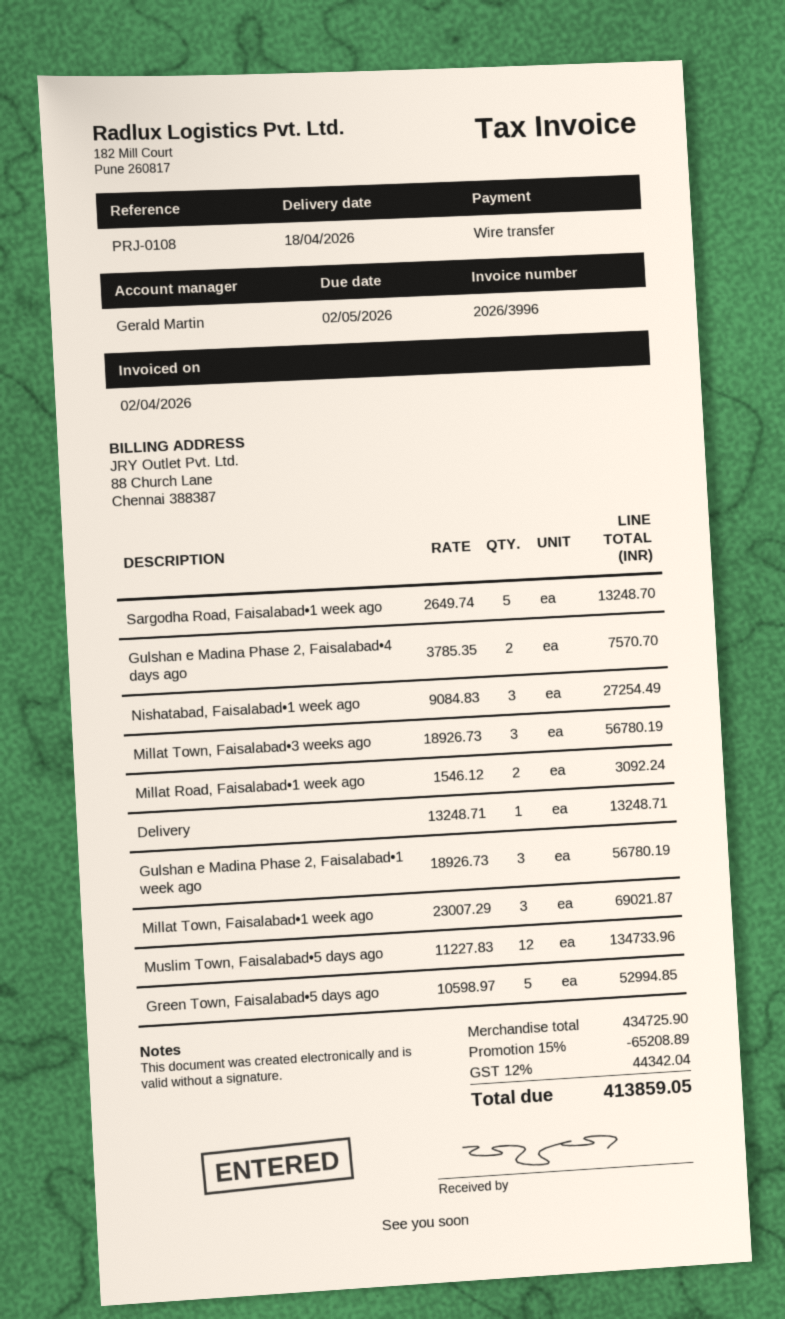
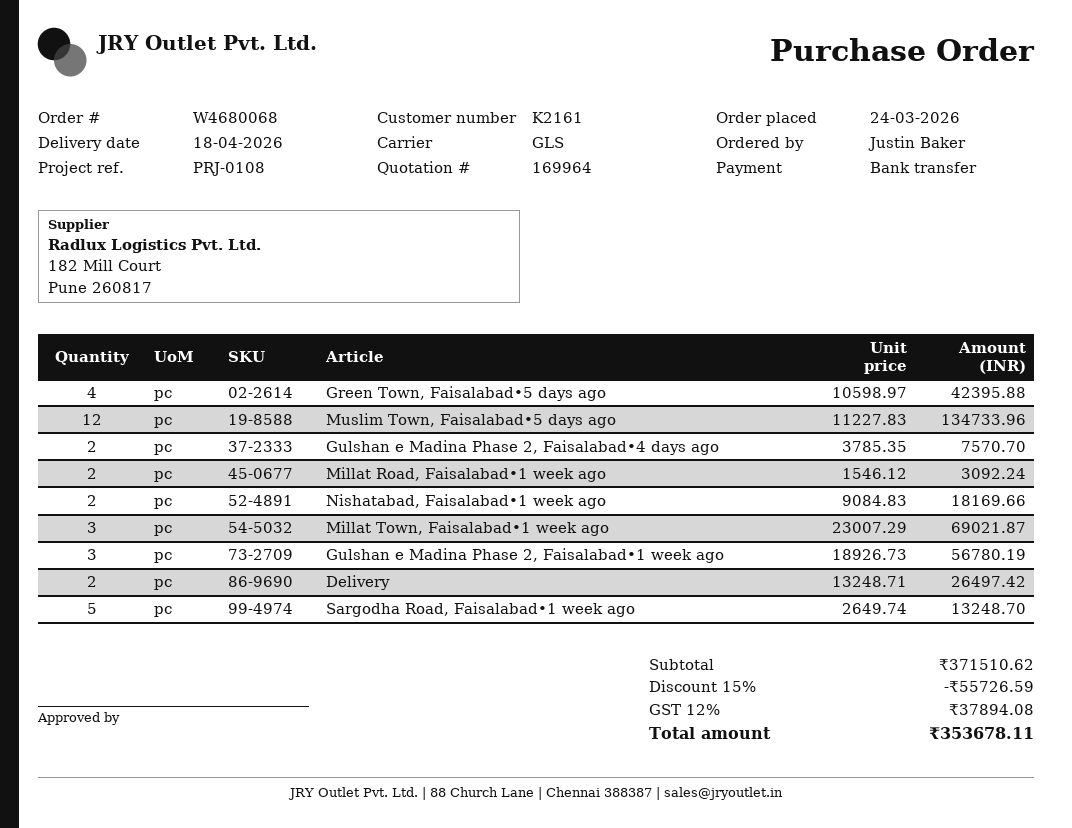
Nishatabad, Faisalabad•1 week ago: 3 x 9084.83 = 27254.49 -> 2 x 9084.83 = 18169.66
Millat Town, Faisalabad•3 weeks ago: 3 x 18926.73 = 56780.19 -> none
Delivery: 1 x 13248.71 = 13248.71 -> 2 x 13248.71 = 26497.42
Green Town, Faisalabad•5 days ago: 5 x 10598.97 = 52994.85 -> 4 x 10598.97 = 42395.88
subtotal: 434725.90 -> 371510.62
discount: 15% = 65208.89 -> 15% = 55726.59
tax: 12% = 44342.04 -> 12% = 37894.08
total: 413859.05 -> 353678.11

